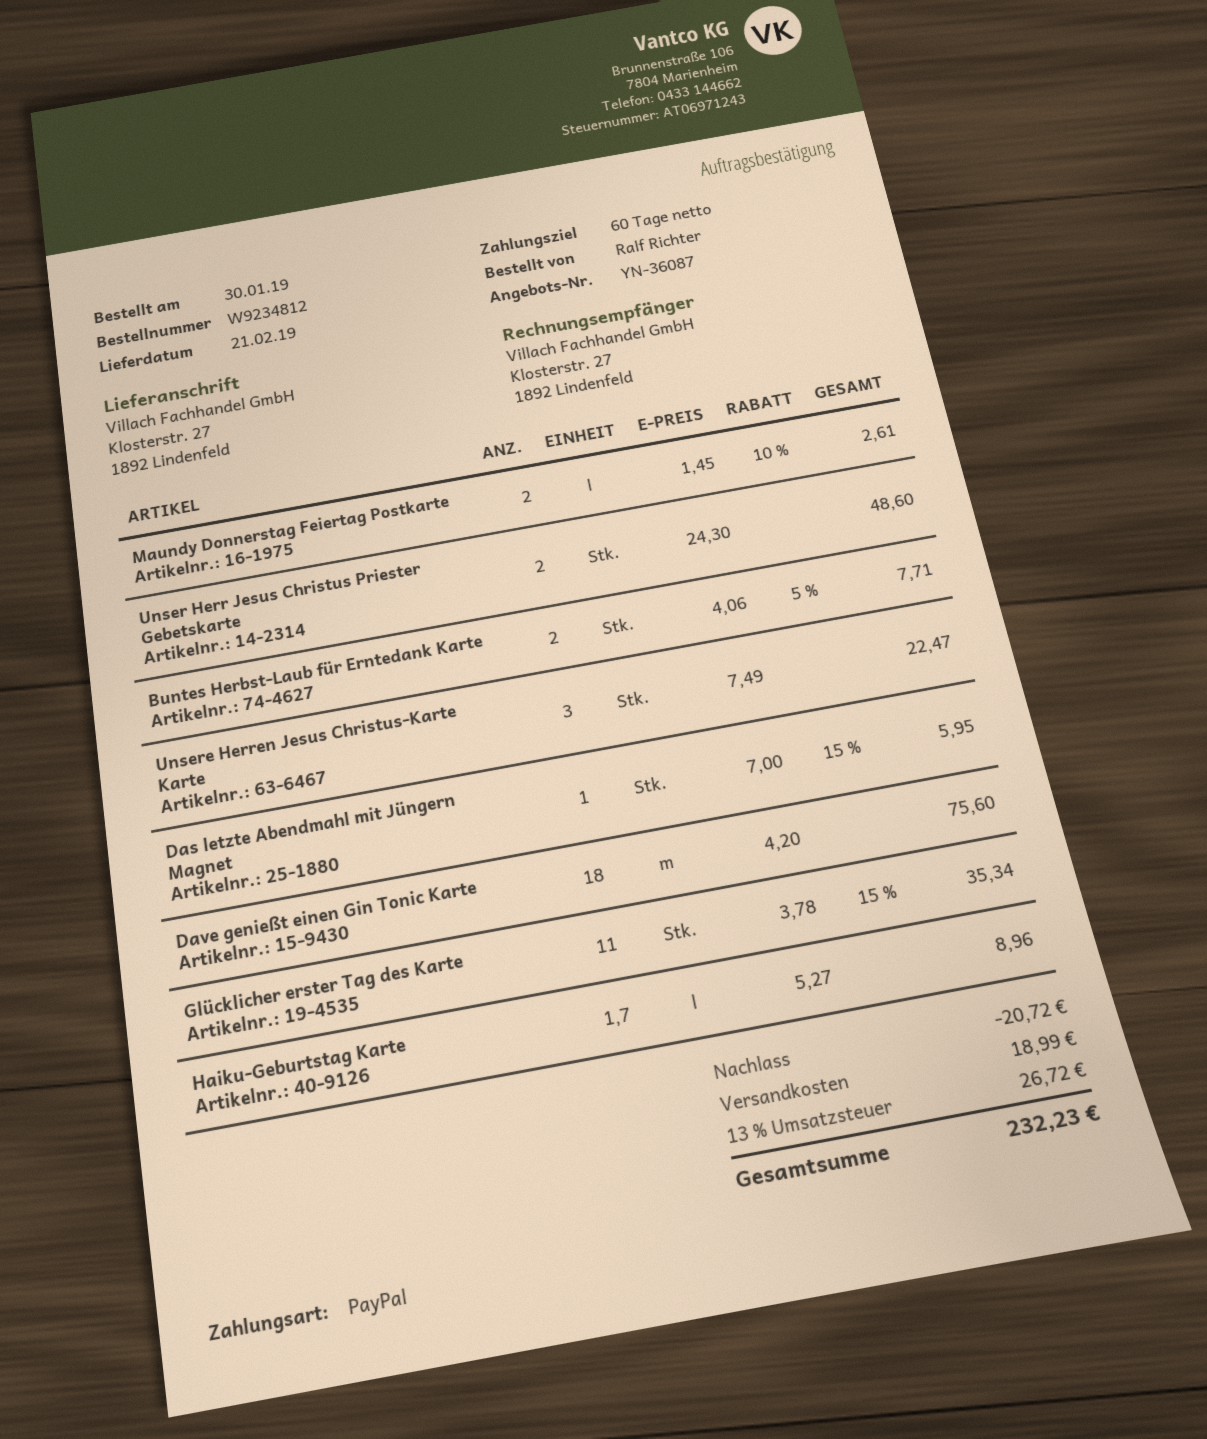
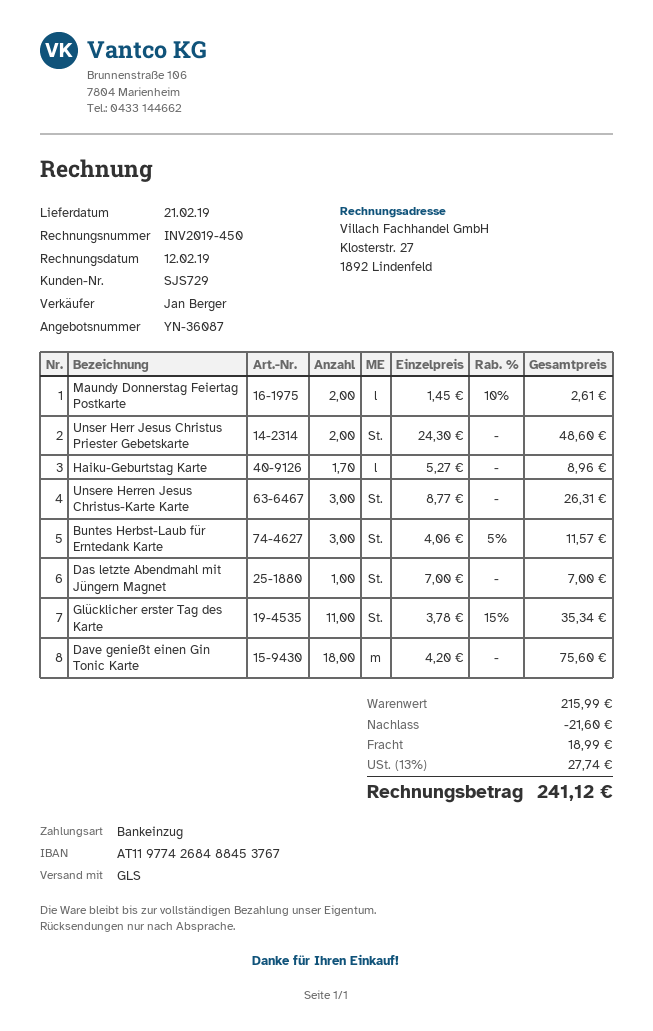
payment method: PayPal -> direct debit
Buntes Herbst-Laub für Erntedank Karte: 2 x 4.06 - 5% = 7.71 -> 3 x 4.06 - 5% = 11.57
Unsere Herren Jesus Christus-Karte Karte: 3 x 7.49 = 22.47 -> 3 x 8.77 = 26.31
Das letzte Abendmahl mit Jüngern Magnet: 1 x 7.00 - 15% = 5.95 -> 1 x 7.00 = 7.00
discount: 20.72 -> 21.60
tax: 13% = 26.72 -> 13% = 27.74
total: 232.23 -> 241.12

